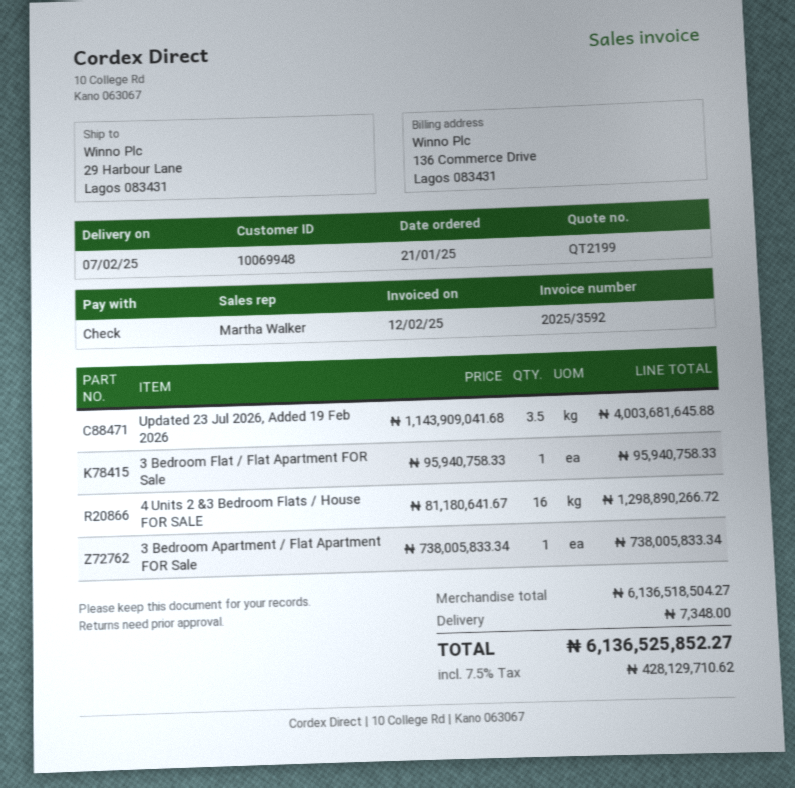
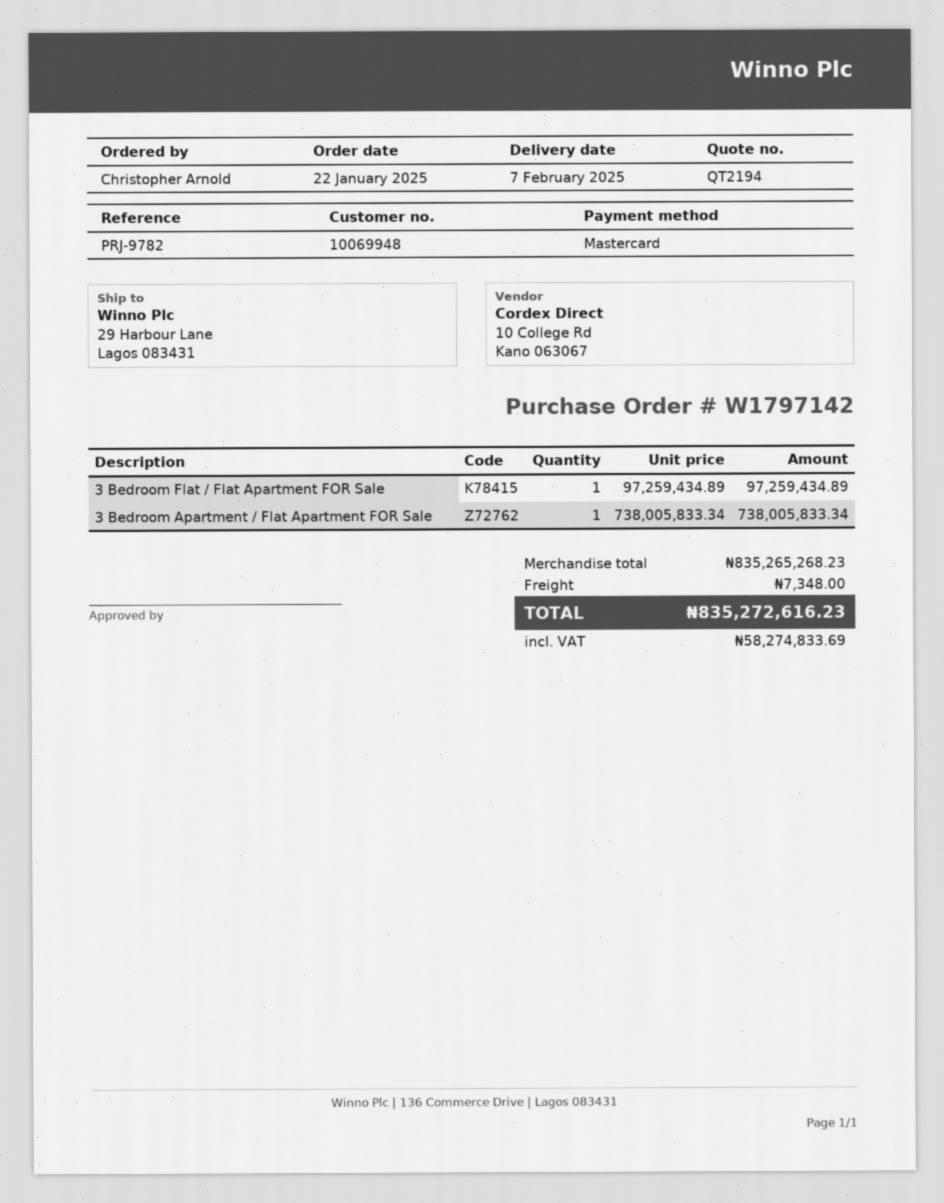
quote number: QT2199 -> QT2194
order date: 2025-01-21 -> 2025-01-22
payment method: cheque -> Mastercard
Updated 23 Jul 2026, Added 19 Feb 2026: 3.5 x 1143909041.68 = 4003681645.88 -> none
3 Bedroom Flat / Flat Apartment FOR Sale: 1 x 95940758.33 = 95940758.33 -> 1 x 97259434.89 = 97259434.89
4 Units 2 &3 Bedroom Flats / House FOR SALE: 16 x 81180641.67 = 1298890266.72 -> none
subtotal: 6136518504.27 -> 835265268.23
tax: 428129710.62 -> 58274833.69
total: 6136525852.27 -> 835272616.23

